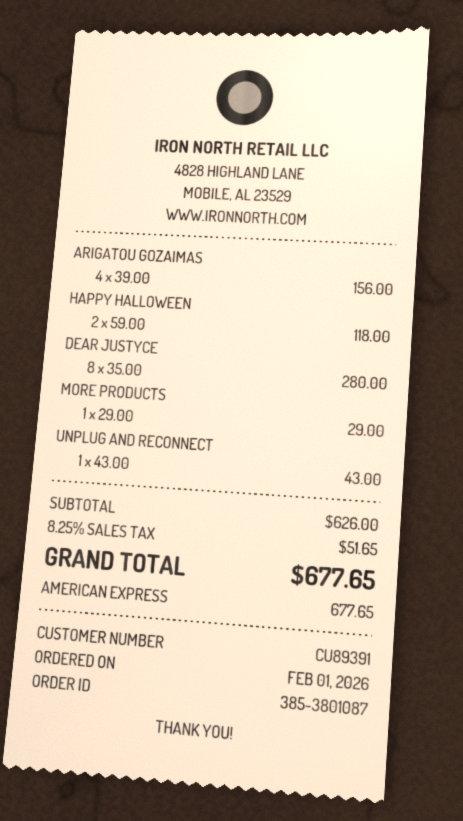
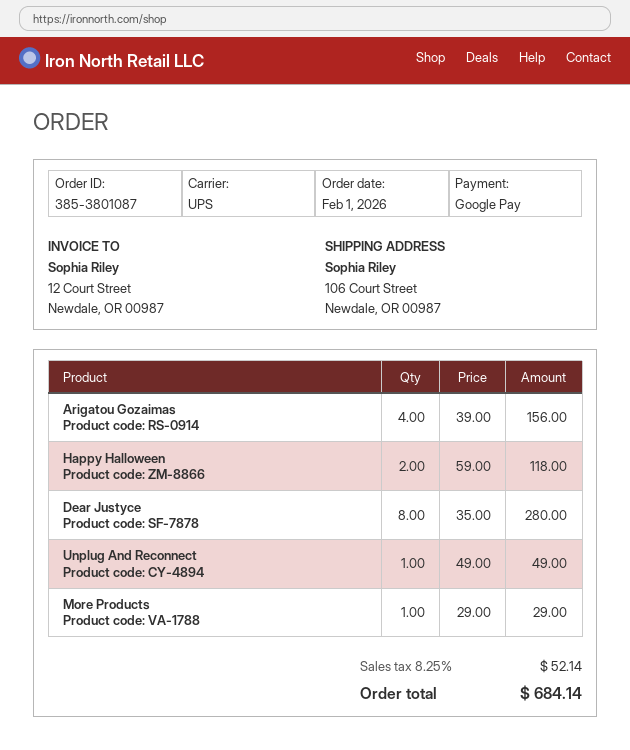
payment method: American Express -> Google Pay
UNPLUG AND RECONNECT: 1 x 43.00 = 43.00 -> 1 x 49.00 = 49.00
tax: 8.25% = 51.65 -> 8.25% = 52.14
total: 677.65 -> 684.14

